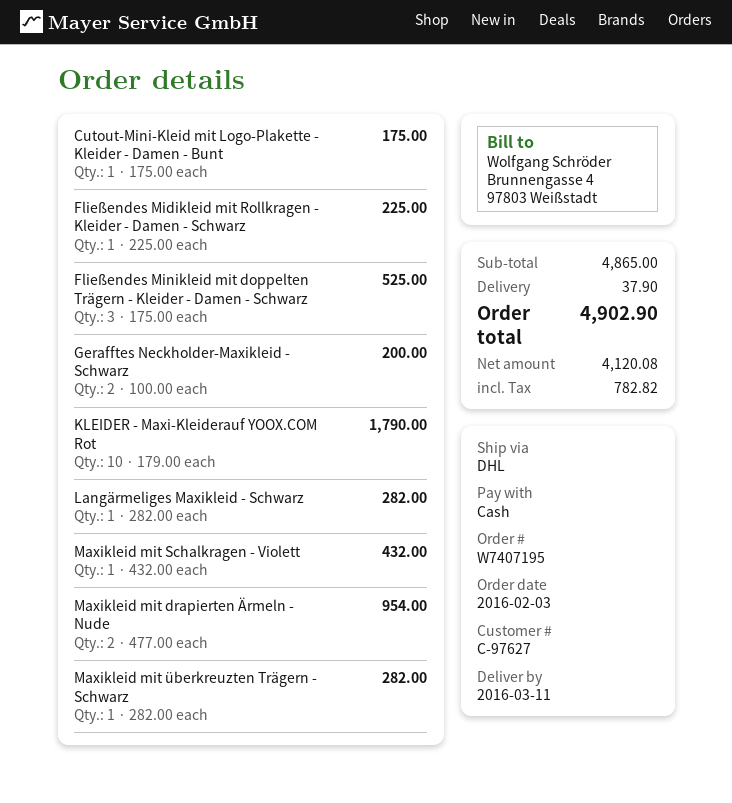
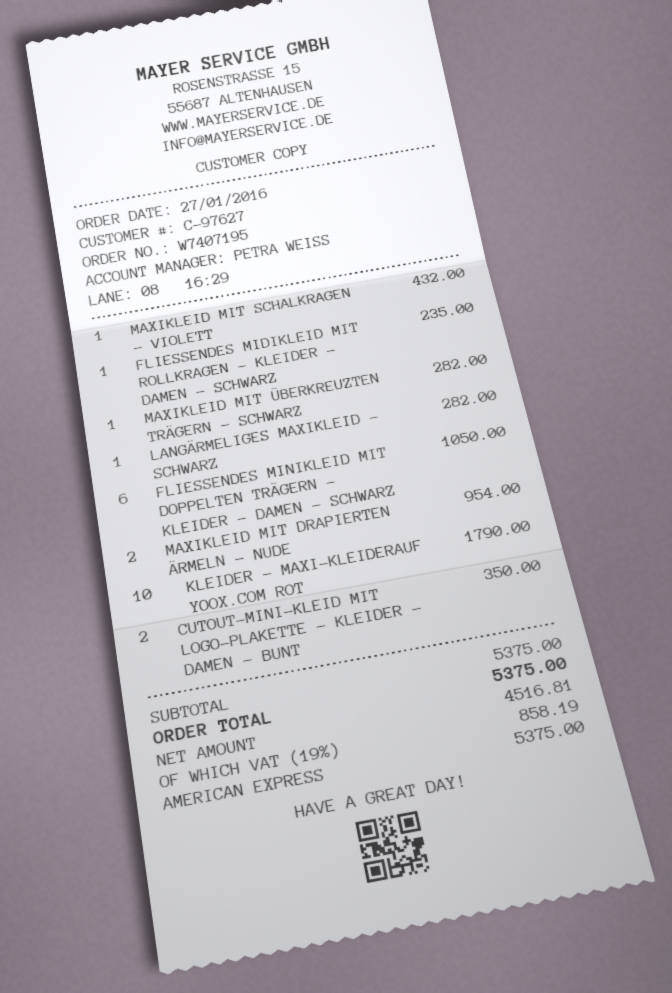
order date: 2016-02-03 -> 2016-01-27
payment method: cash -> American Express
Cutout-Mini-Kleid mit Logo-Plakette - Kleider - Damen - Bunt: 1 for 175.00 -> 2 for 350.00
Fließendes Midikleid mit Rollkragen - Kleider - Damen - Schwarz: 1 for 225.00 -> 1 for 235.00
Fließendes Minikleid mit doppelten Trägern - Kleider - Damen - Schwarz: 3 for 525.00 -> 6 for 1050.00
Gerafftes Neckholder-Maxikleid - Schwarz: 2 for 200.00 -> none
subtotal: 4865.00 -> 5375.00
shipping: 37.90 -> none
net: 4120.08 -> 4516.81
tax: 782.82 -> 858.19
total: 4902.90 -> 5375.00

